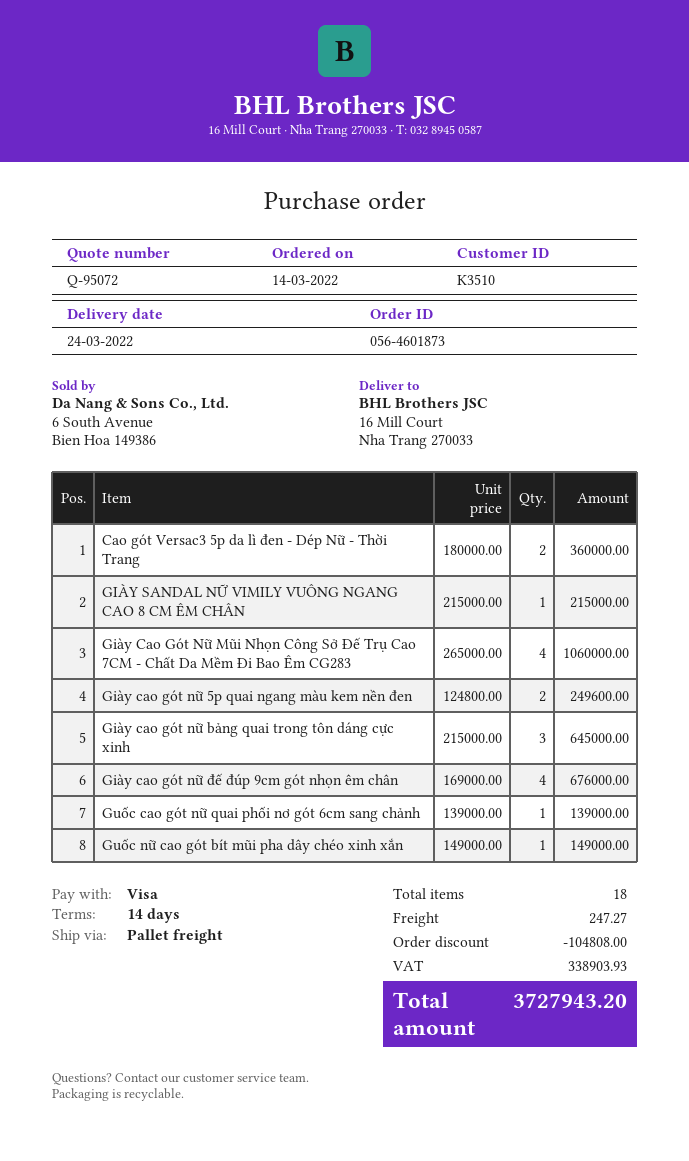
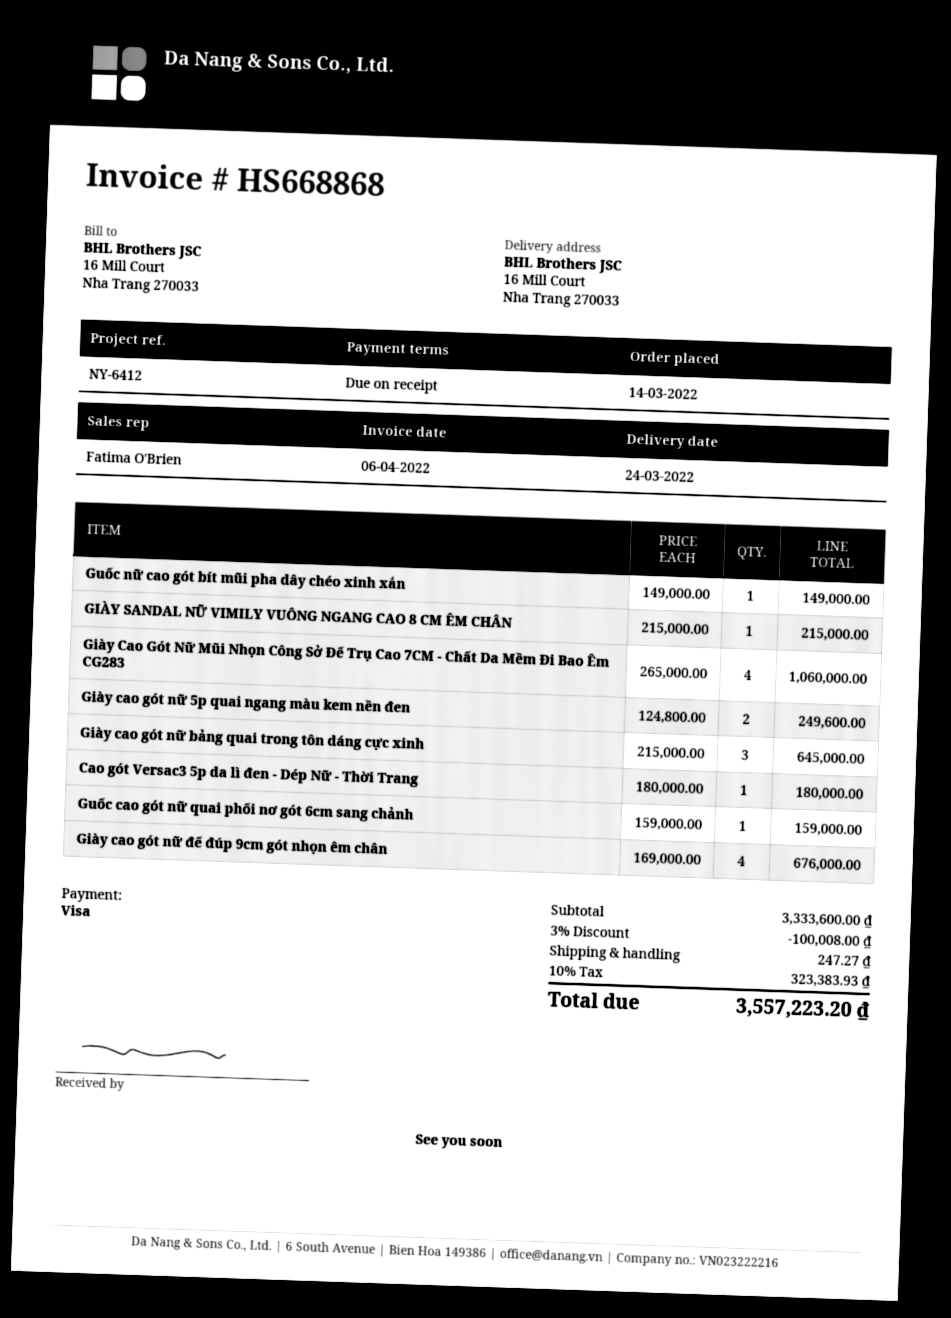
payment terms: 14 days -> on receipt
Cao gót Versac3 5p da lì đen - Dép Nữ - Thời Trang: 2 x 180000.00 = 360000.00 -> 1 x 180000.00 = 180000.00
Guốc cao gót nữ quai phối nơ gót 6cm sang chảnh: 1 x 139000.00 = 139000.00 -> 1 x 159000.00 = 159000.00
discount: 104808.00 -> 100008.00
tax: 338903.93 -> 323383.93
total: 3727943.20 -> 3557223.20

